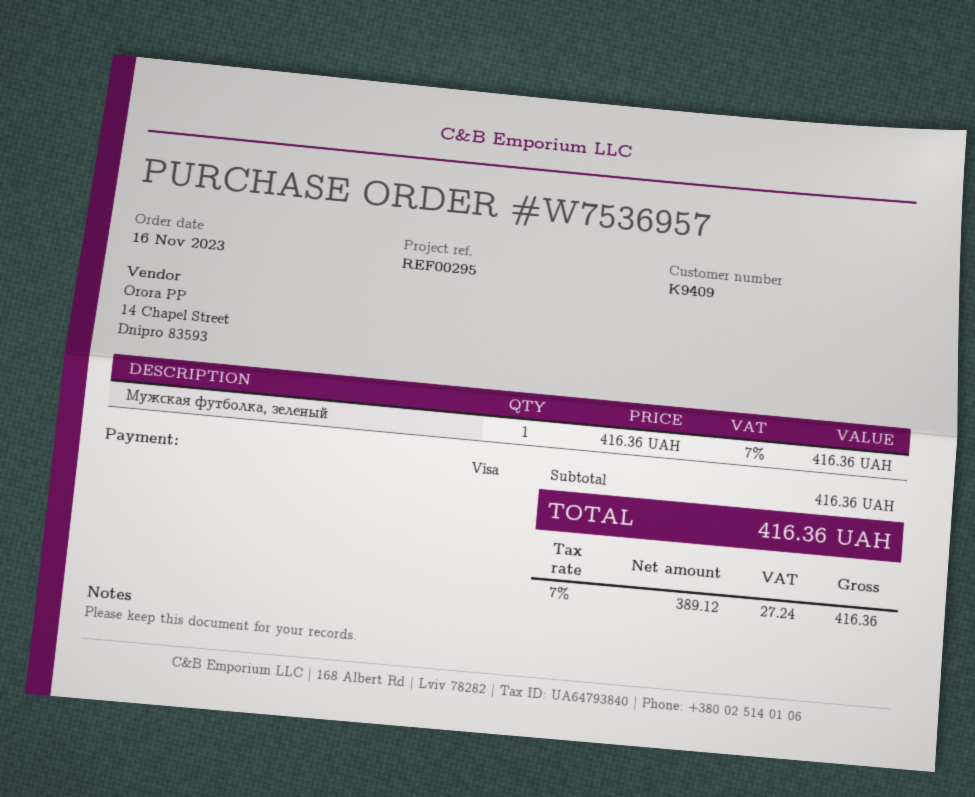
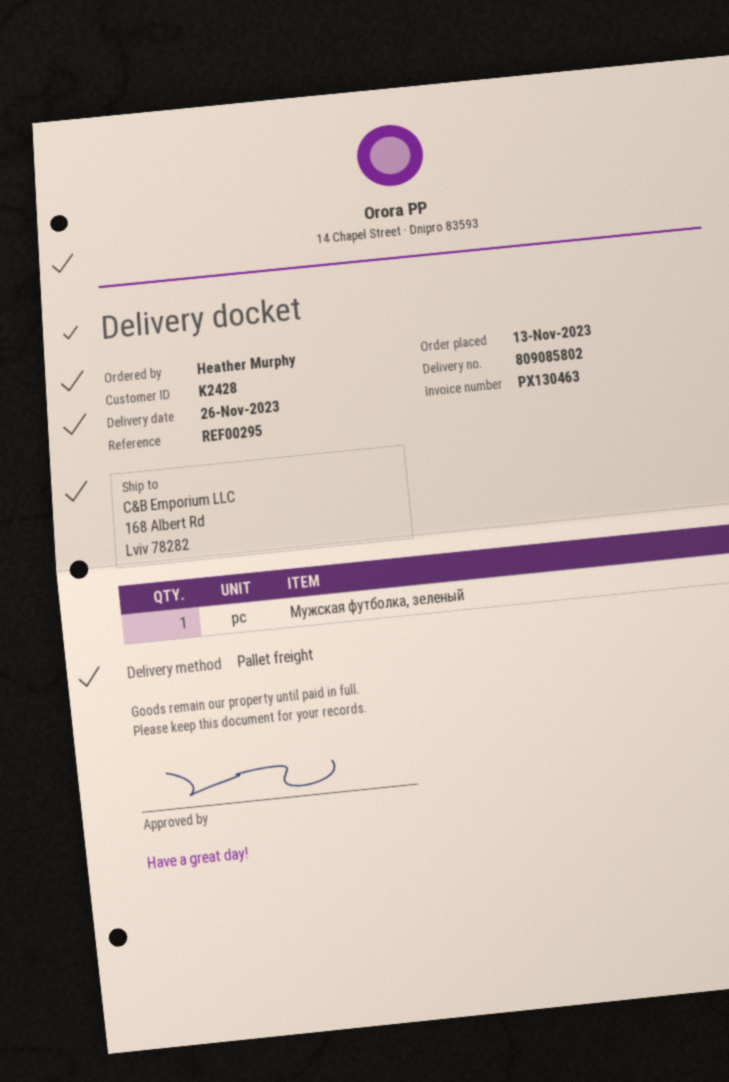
order date: 2023-11-16 -> 2023-11-13
customer number: K9409 -> K2428

